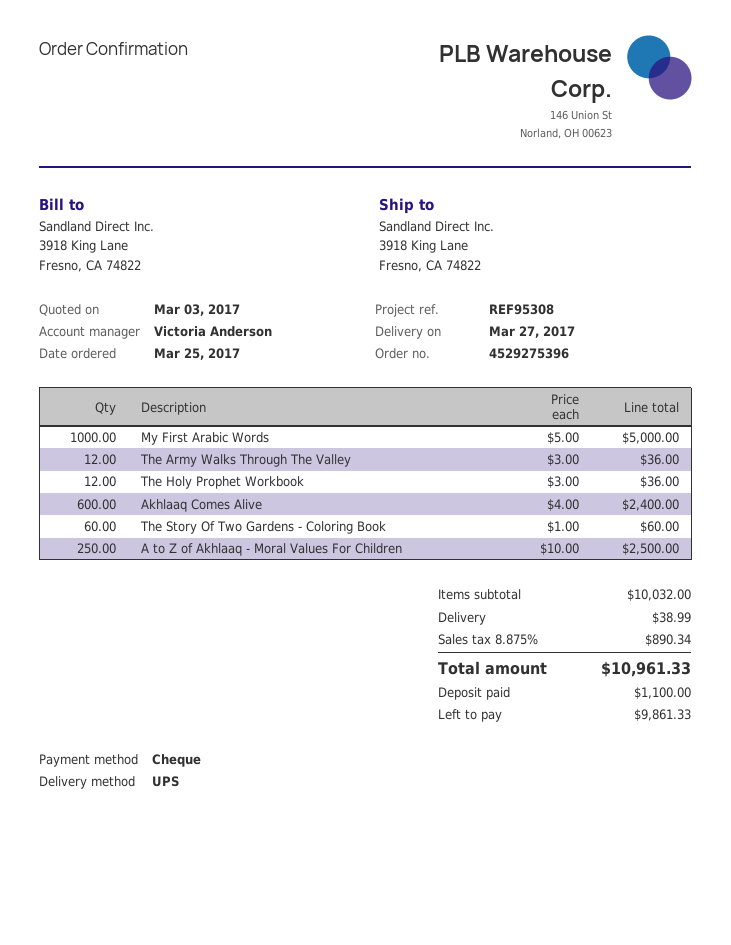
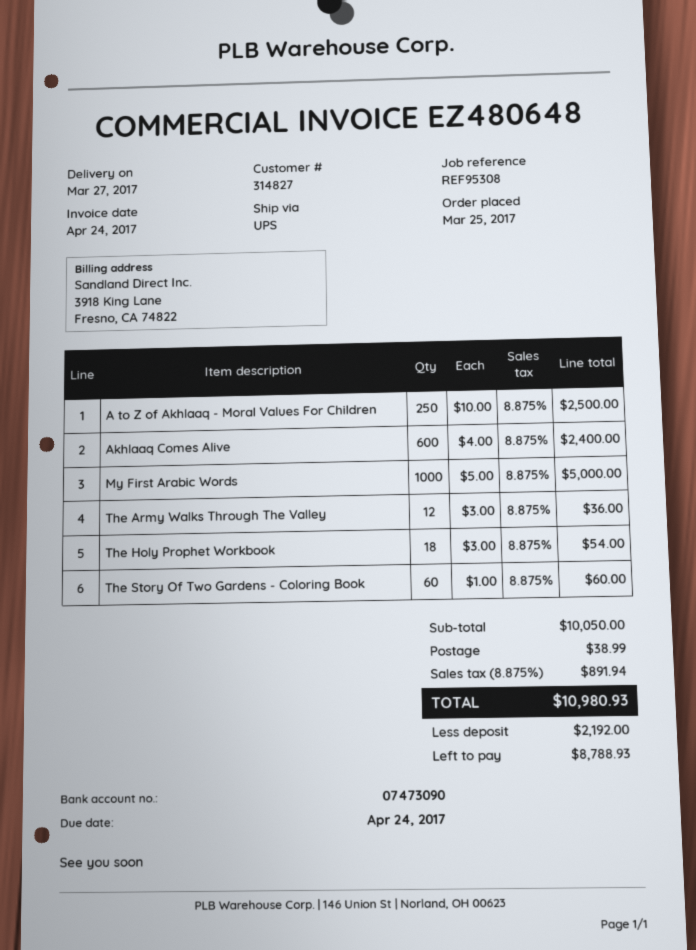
The Holy Prophet Workbook: 12 x 3.00 = 36.00 -> 18 x 3.00 = 54.00
subtotal: 10032.00 -> 10050.00
tax: 8.875% = 890.34 -> 8.875% = 891.94
total: 10961.33 -> 10980.93
deposit: 1100.00 -> 2192.00
balance: 9861.33 -> 8788.93

